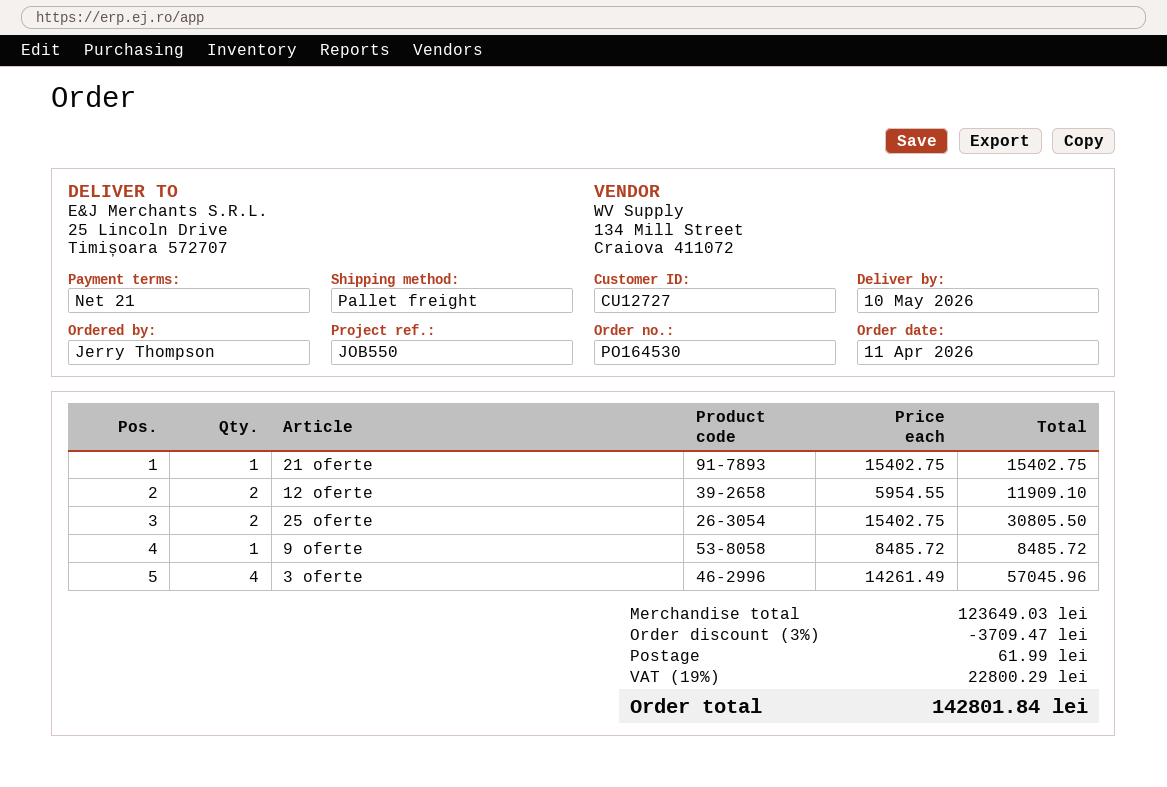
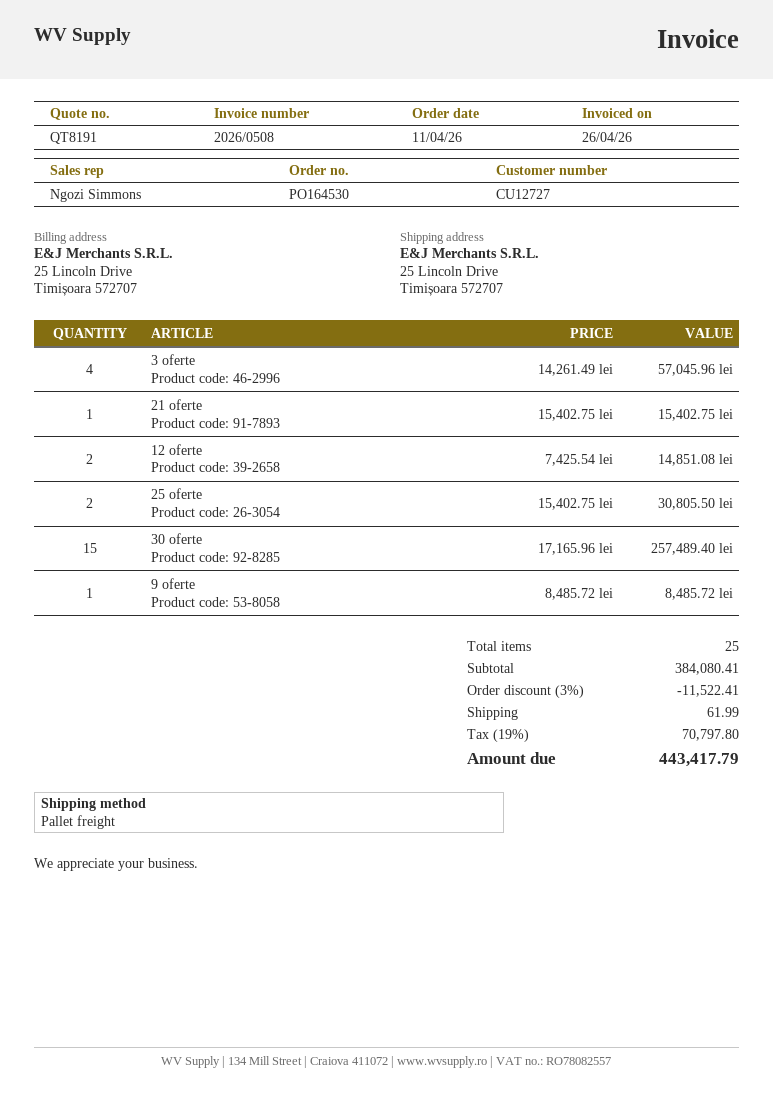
12 oferte: 2 x 5954.55 = 11909.10 -> 2 x 7425.54 = 14851.08
30 oferte: none -> 15 x 17165.96 = 257489.40
subtotal: 123649.03 -> 384080.41
discount: 3% = 3709.47 -> 3% = 11522.41
tax: 19% = 22800.29 -> 19% = 70797.80
total: 142801.84 -> 443417.79

